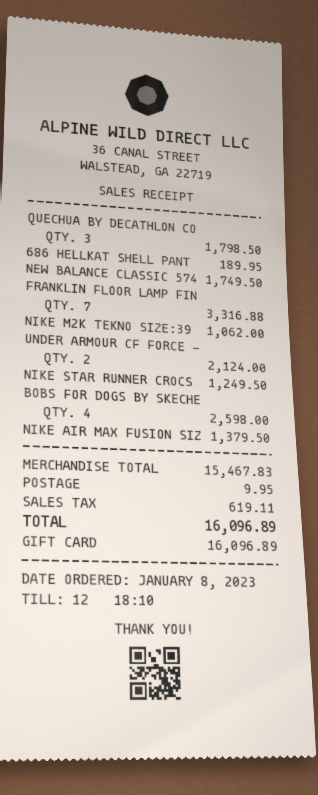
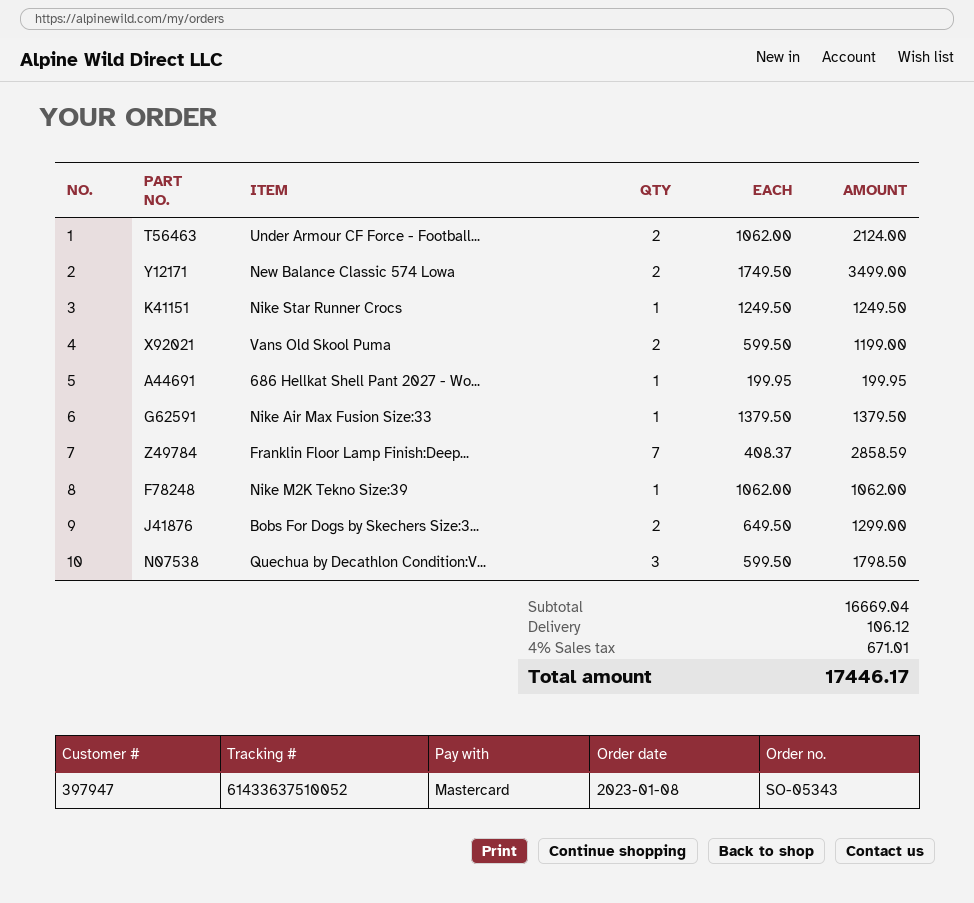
payment method: gift card -> Mastercard
686 HELLKAT SHELL PANT: 1 for 189.95 -> 1 for 199.95
NEW BALANCE CLASSIC 574: 1 for 1749.50 -> 2 for 3499.00
FRANKLIN FLOOR LAMP FIN: 7 for 3316.88 -> 7 for 2858.59
BOBS FOR DOGS BY SKECHE: 4 for 2598.00 -> 2 for 1299.00
Vans Old Skool Puma: none -> 2 for 1199.00
subtotal: 15467.83 -> 16669.04
shipping: 9.95 -> 106.12
tax: 619.11 -> 671.01
total: 16096.89 -> 17446.17

